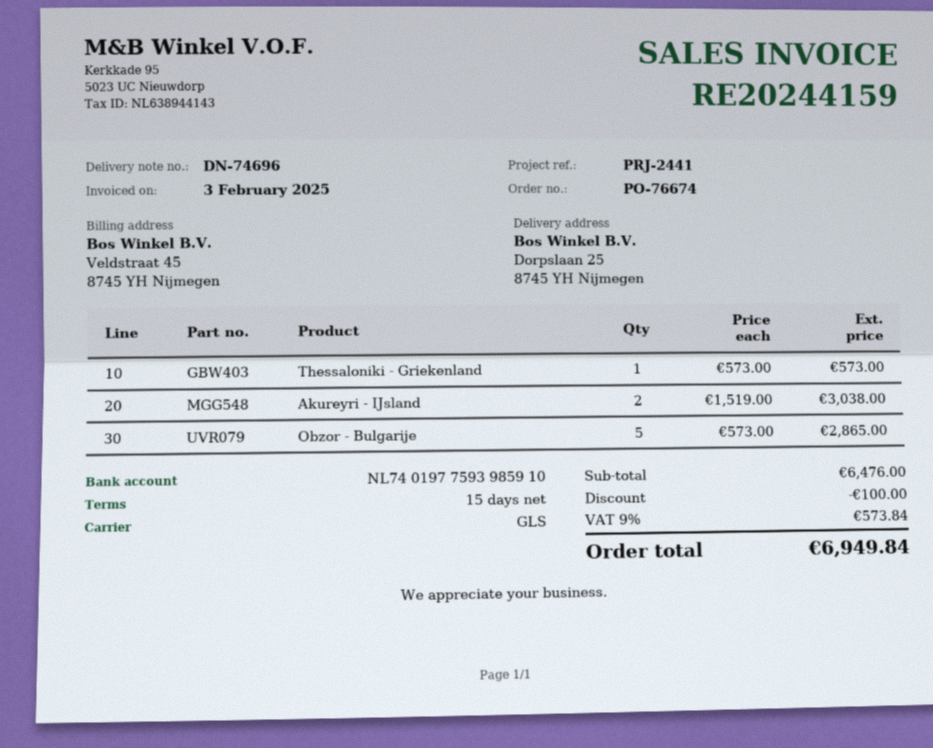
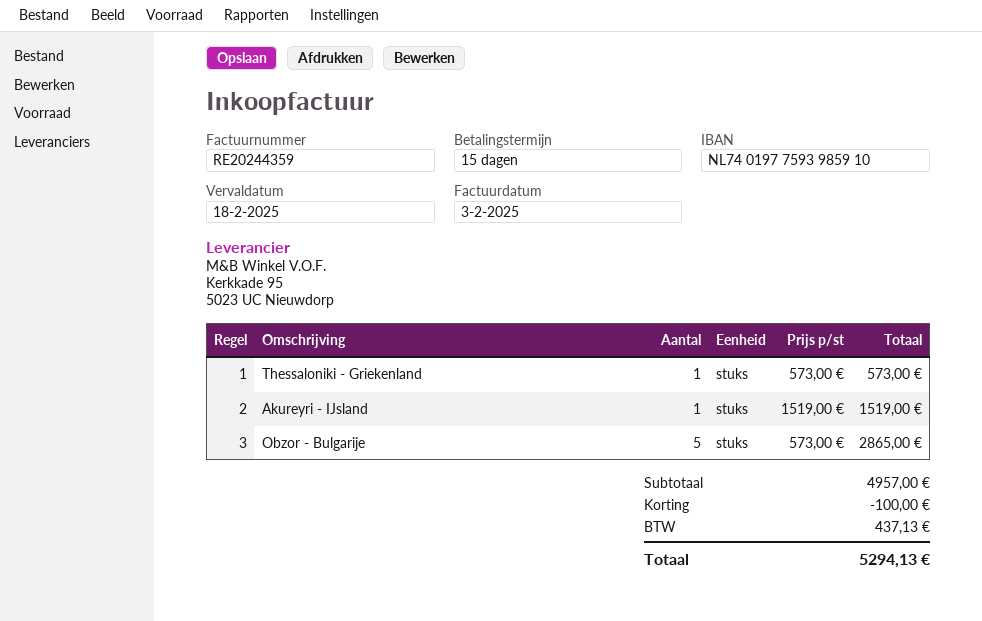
invoice number: RE20244159 -> RE20244359
Akureyri - IJsland: 2 x 1519.00 = 3038.00 -> 1 x 1519.00 = 1519.00
subtotal: 6476.00 -> 4957.00
tax: 573.84 -> 437.13
total: 6949.84 -> 5294.13

